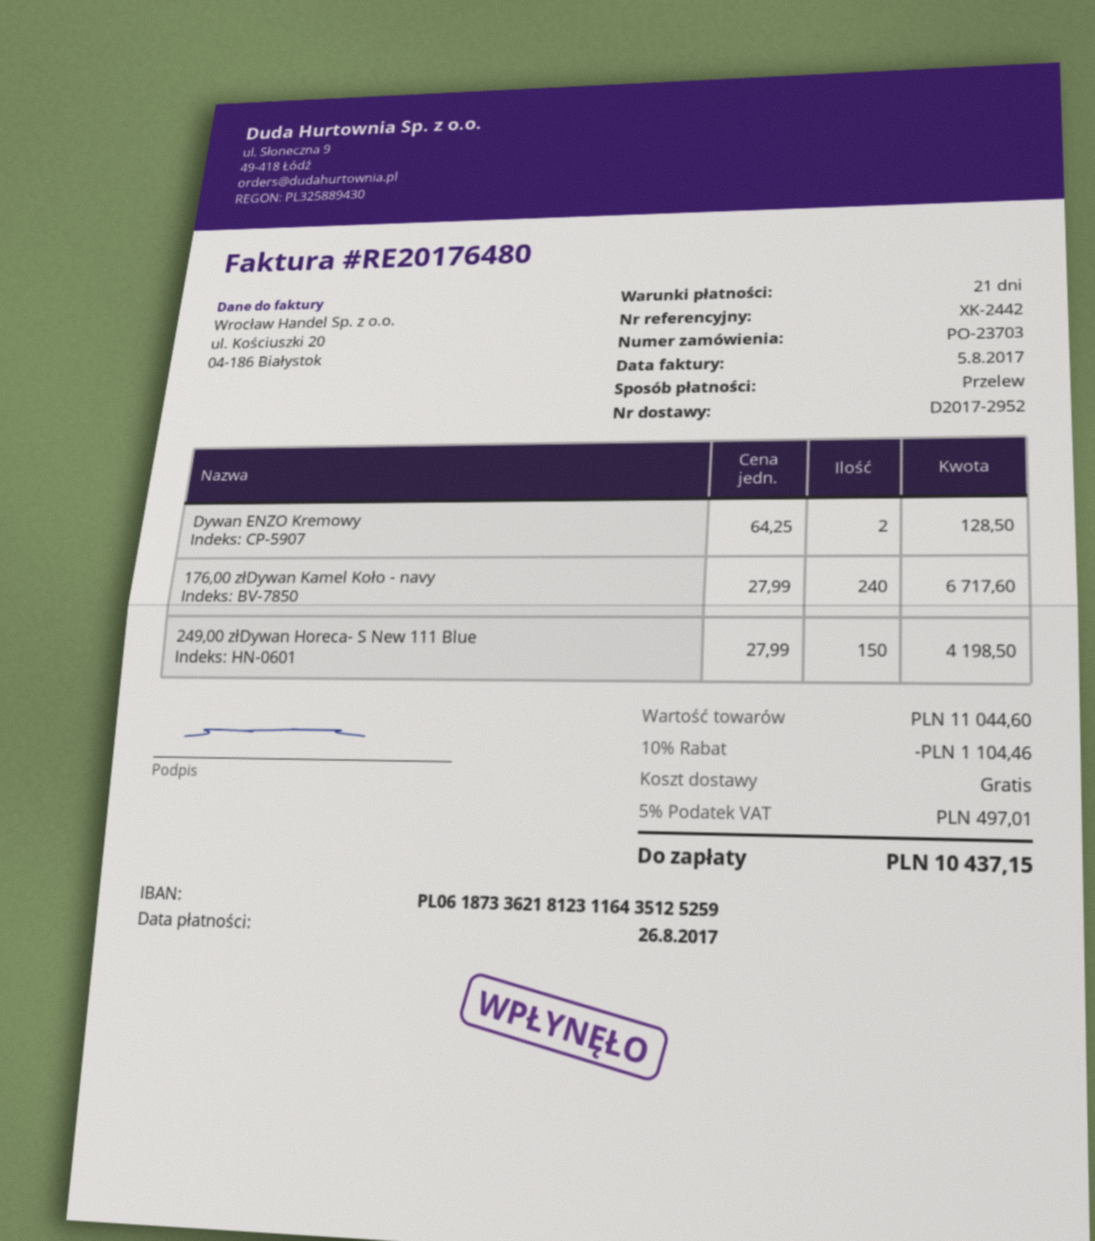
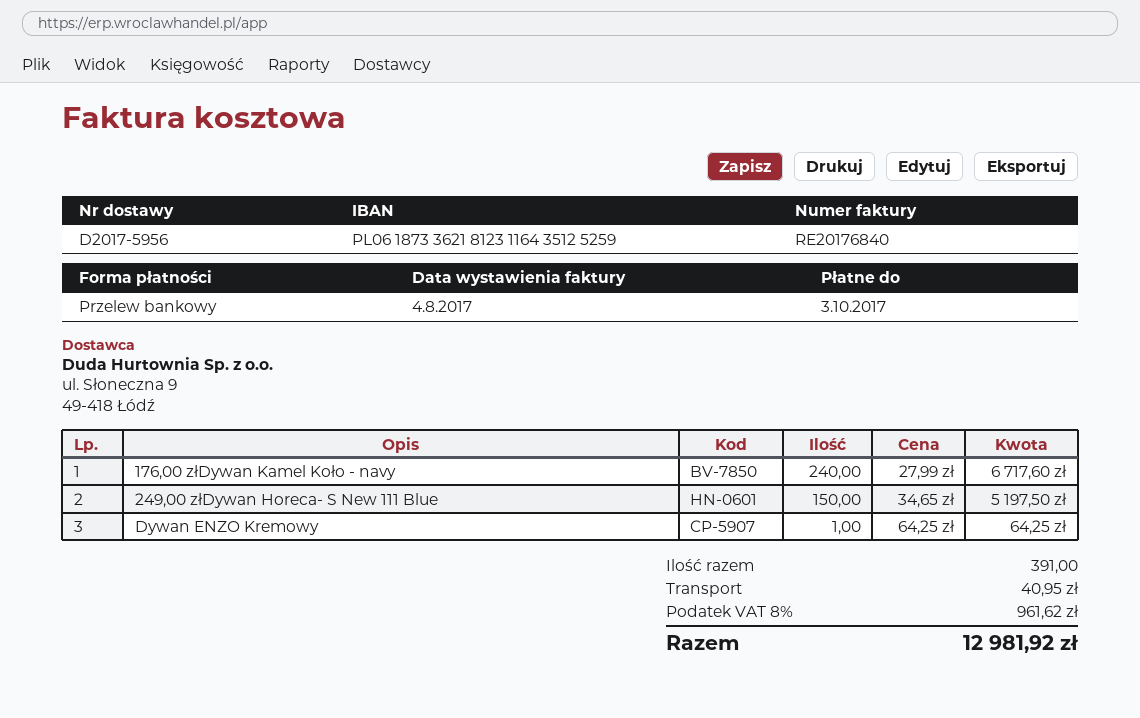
delivery note number: D2017-2952 -> D2017-5956
invoice number: RE20176480 -> RE20176840
invoice date: 2017-08-05 -> 2017-08-04
due date: 2017-08-26 -> 2017-10-03
Dywan ENZO Kremowy: 2 x 64.25 = 128.50 -> 1 x 64.25 = 64.25
249,00 złDywan Horeca- S New 111 Blue: 150 x 27.99 = 4198.50 -> 150 x 34.65 = 5197.50
discount: 10% = 1104.46 -> none
shipping: 0.00 -> 40.95
tax: 5% = 497.01 -> 8% = 961.62
total: 10437.15 -> 12981.92

